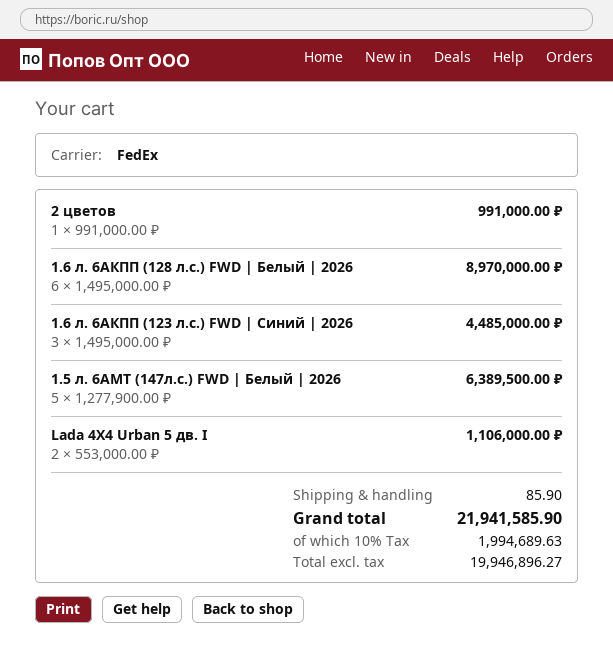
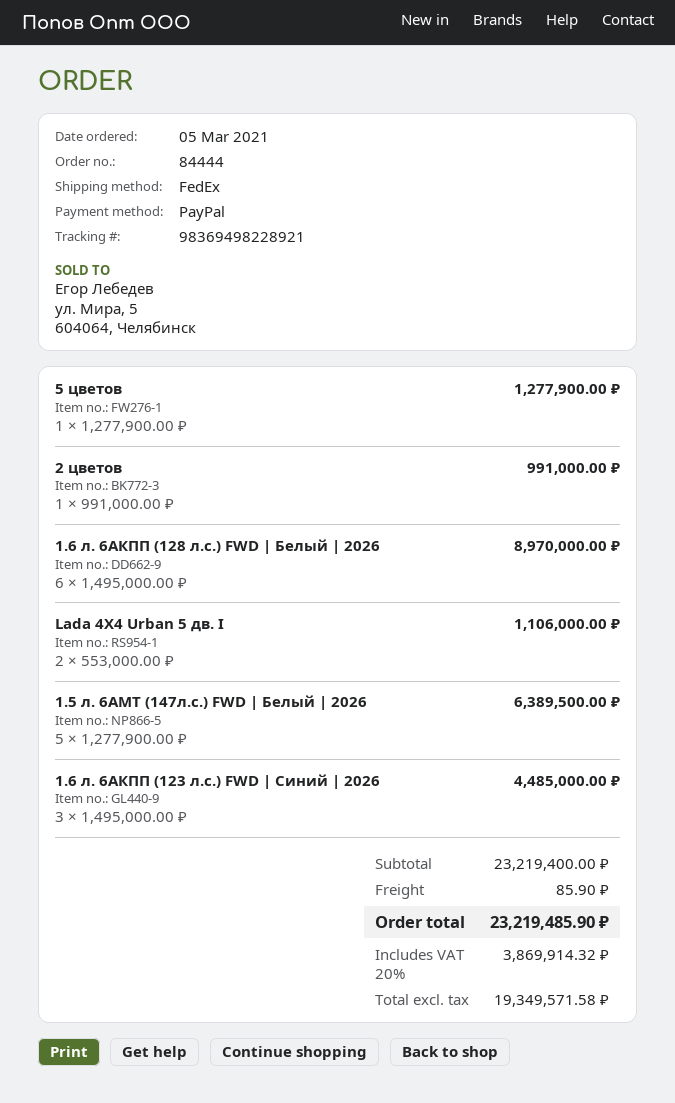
5 цветов: none -> 1 x 1277900.00 = 1277900.00
net: 19946896.27 -> 19349571.58
tax: 10% = 1994689.63 -> 20% = 3869914.32
total: 21941585.90 -> 23219485.90

